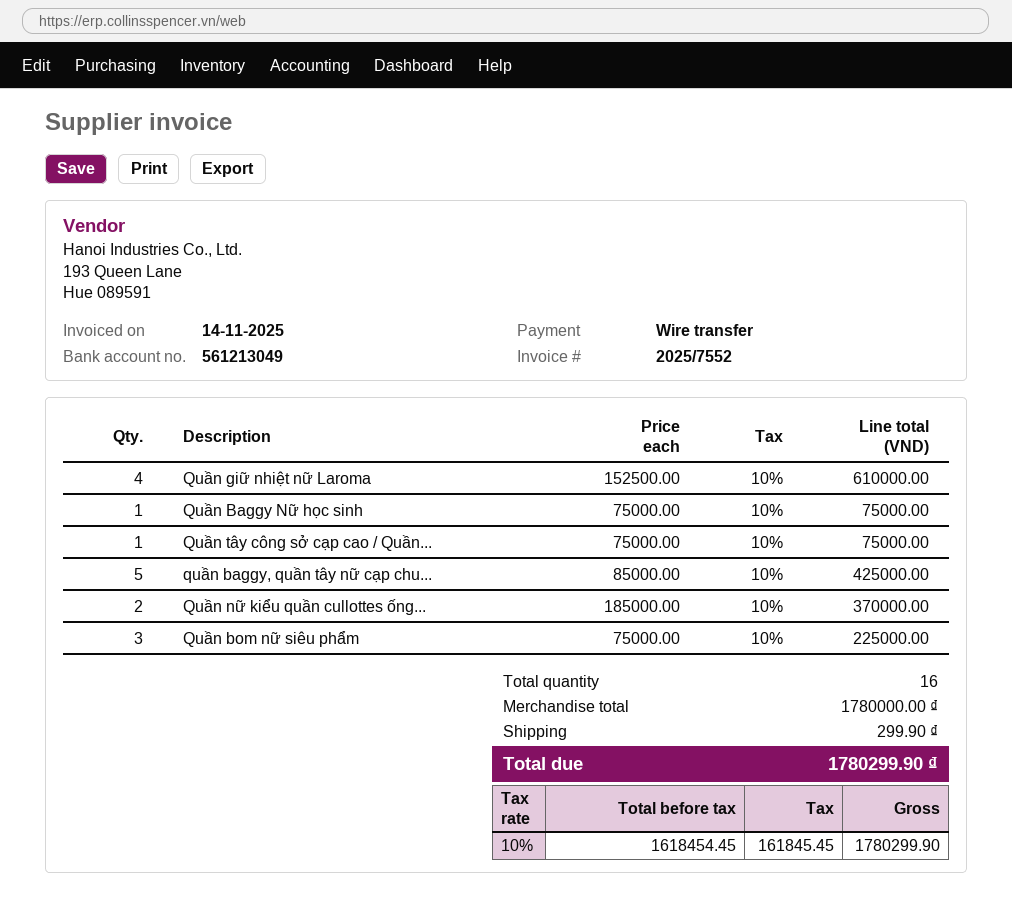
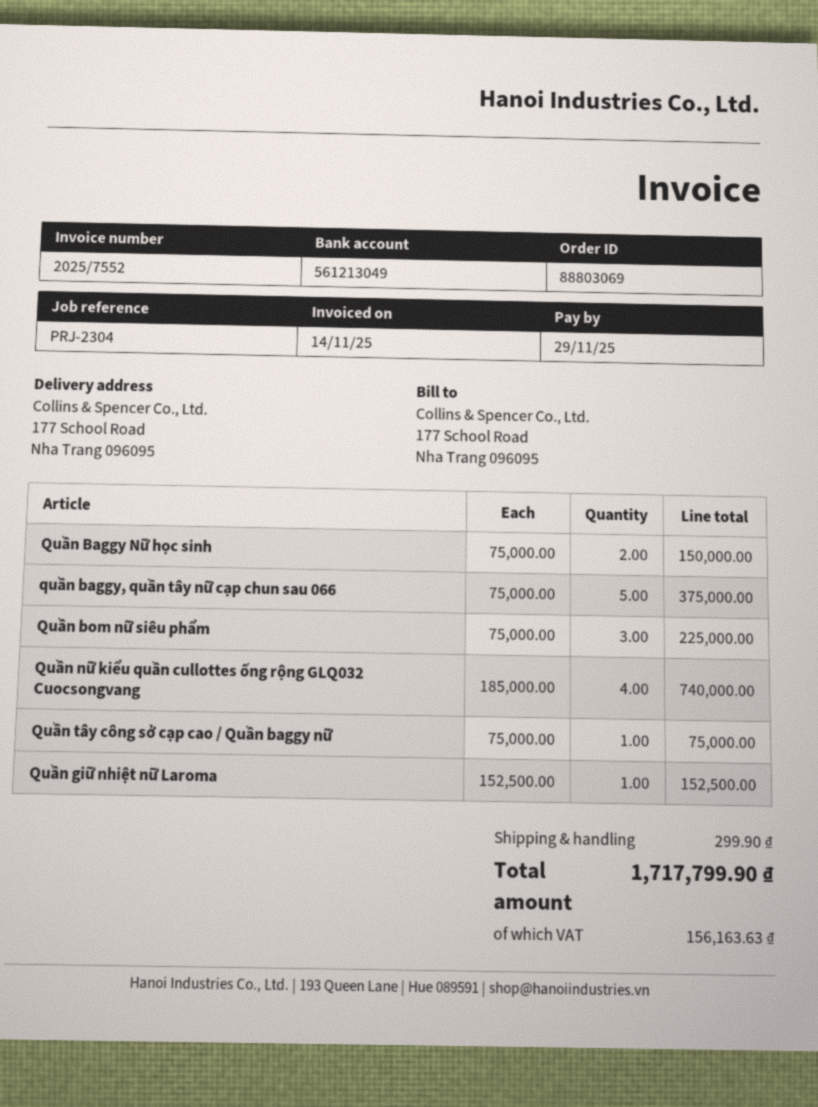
Quần giữ nhiệt nữ Laroma: 4 x 152500.00 = 610000.00 -> 1 x 152500.00 = 152500.00
Quần Baggy Nữ học sinh: 1 x 75000.00 = 75000.00 -> 2 x 75000.00 = 150000.00
quần baggy, quần tây nữ cạp chu...: 5 x 85000.00 = 425000.00 -> 5 x 75000.00 = 375000.00
Quần nữ kiểu quần cullottes ống...: 2 x 185000.00 = 370000.00 -> 4 x 185000.00 = 740000.00
tax: 161845.45 -> 156163.63
total: 1780299.90 -> 1717799.90

